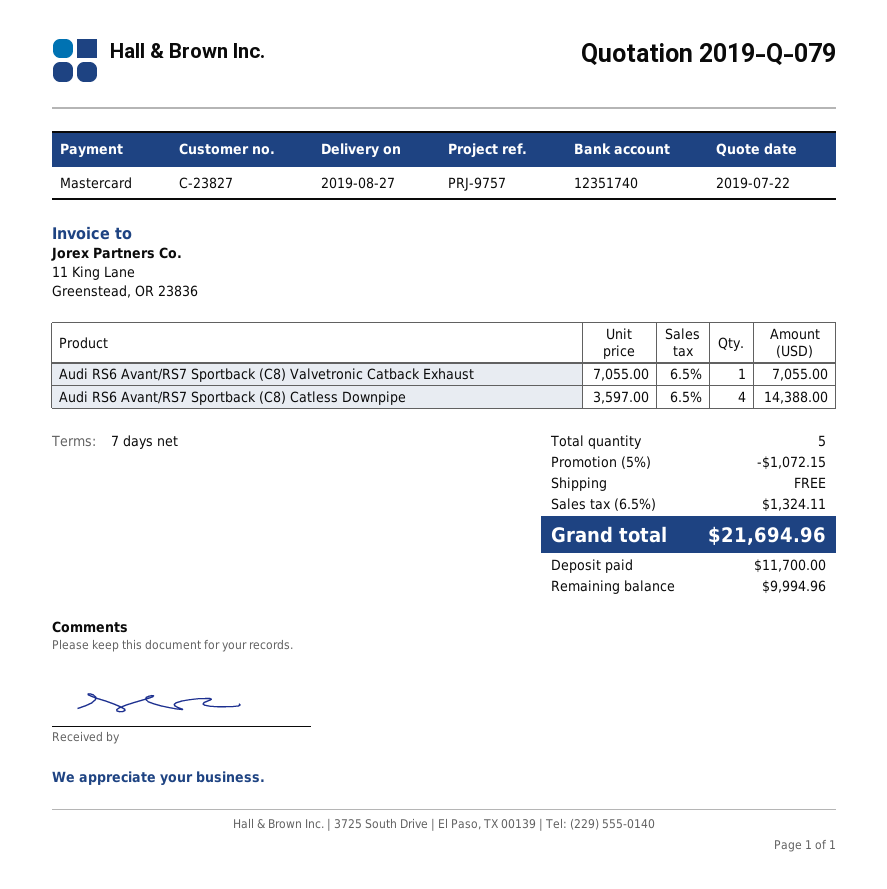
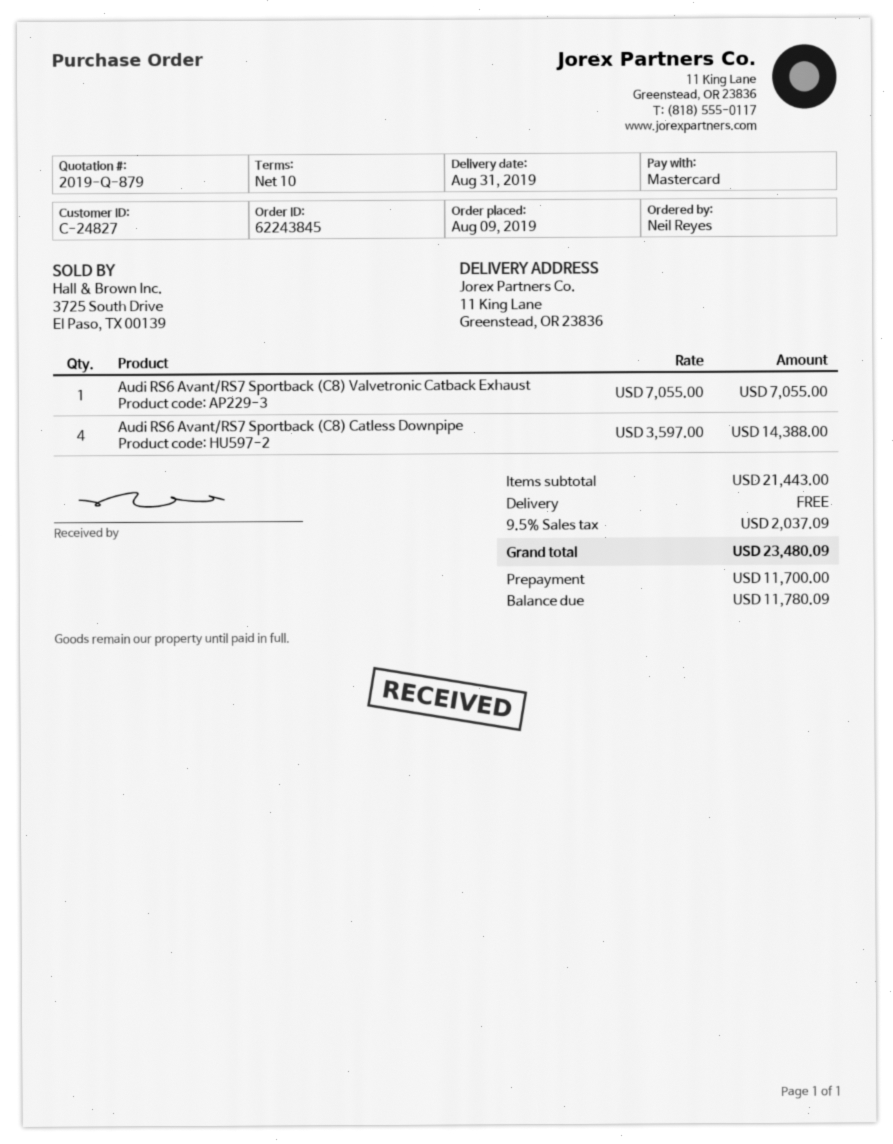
quote number: 2019-Q-079 -> 2019-Q-879
delivery date: 2019-08-27 -> 2019-08-31
payment terms: 7 days -> 10 days
customer number: C-23827 -> C-24827
discount: 5% = 1072.15 -> none
tax: 6.5% = 1324.11 -> 9.5% = 2037.09
total: 21694.96 -> 23480.09
balance: 9994.96 -> 11780.09

